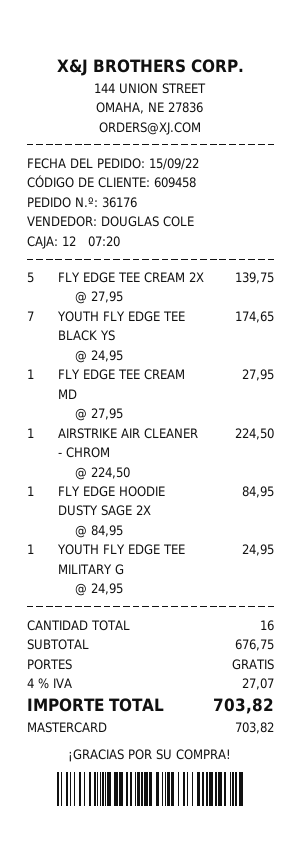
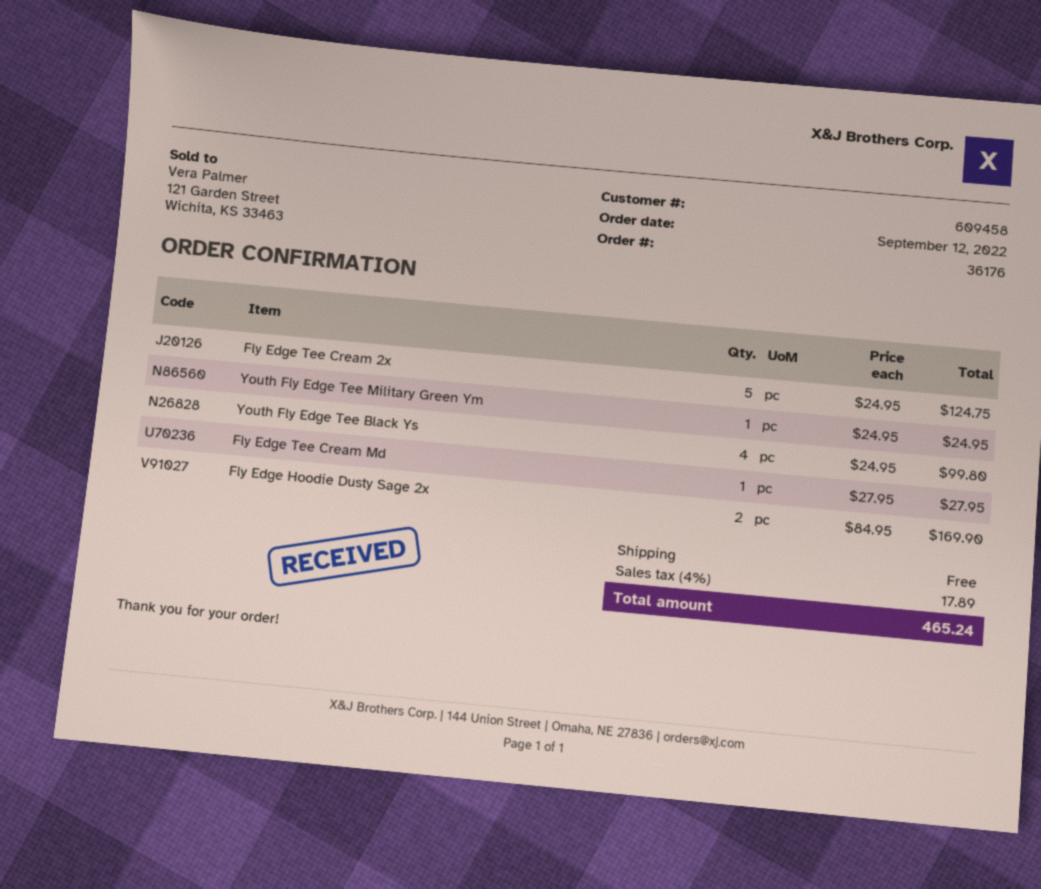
order date: 2022-09-15 -> 2022-09-12
FLY EDGE TEE CREAM 2X: 5 x 27.95 = 139.75 -> 5 x 24.95 = 124.75
YOUTH FLY EDGE TEE BLACK YS: 7 x 24.95 = 174.65 -> 4 x 24.95 = 99.80
AIRSTRIKE AIR CLEANER - CHROM: 1 x 224.50 = 224.50 -> none
FLY EDGE HOODIE DUSTY SAGE 2X: 1 x 84.95 = 84.95 -> 2 x 84.95 = 169.90
tax: 4% = 27.07 -> 4% = 17.89
total: 703.82 -> 465.24

